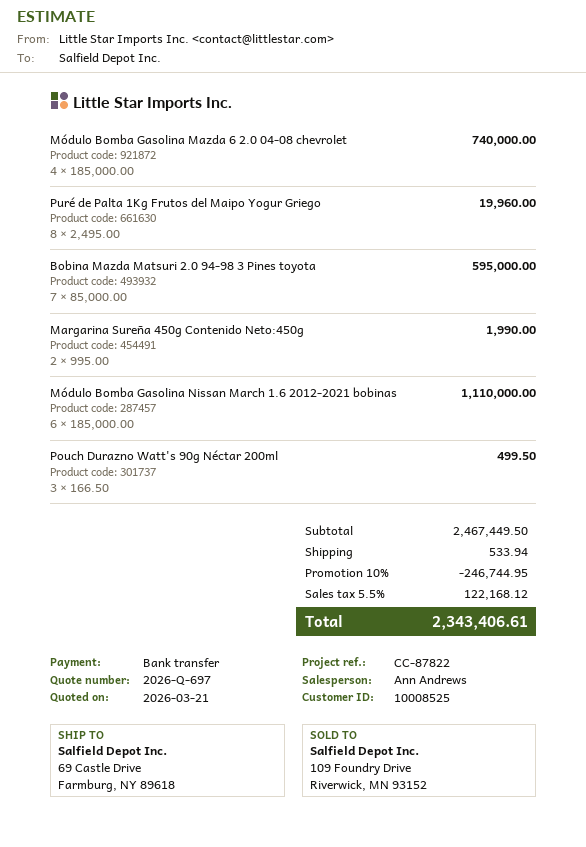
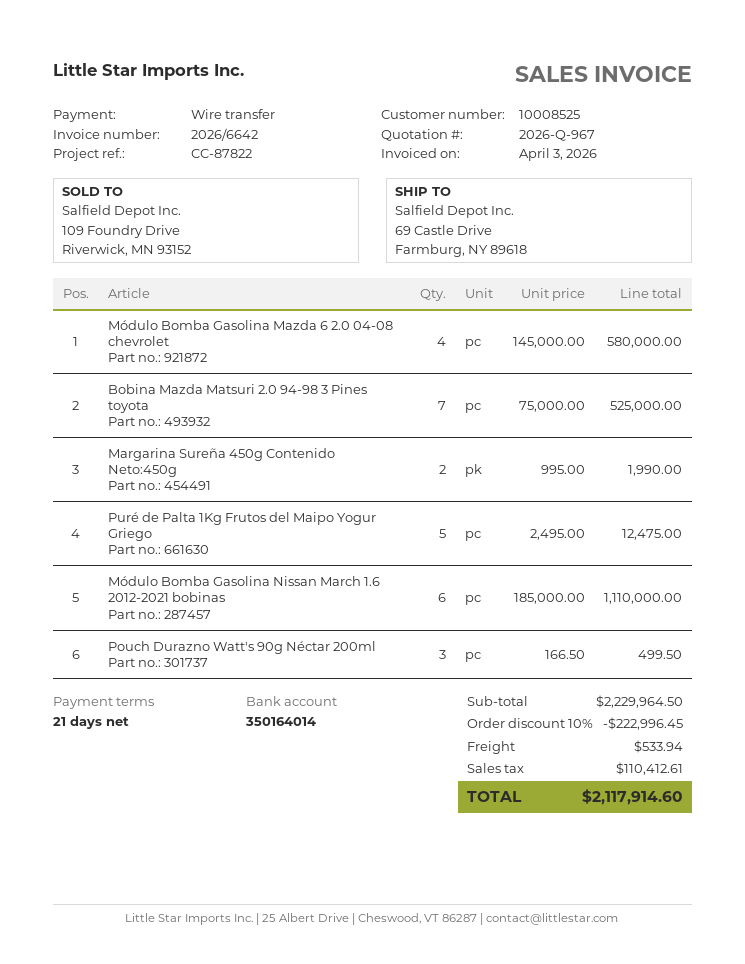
quote number: 2026-Q-697 -> 2026-Q-967
Módulo Bomba Gasolina Mazda 6 2.0 04-08 chevrolet: 4 x 185000.00 = 740000.00 -> 4 x 145000.00 = 580000.00
Puré de Palta 1Kg Frutos del Maipo Yogur Griego: 8 x 2495.00 = 19960.00 -> 5 x 2495.00 = 12475.00
Bobina Mazda Matsuri 2.0 94-98 3 Pines toyota: 7 x 85000.00 = 595000.00 -> 7 x 75000.00 = 525000.00
subtotal: 2467449.50 -> 2229964.50
discount: 10% = 246744.95 -> 10% = 222996.45
tax: 122168.12 -> 110412.61
total: 2343406.61 -> 2117914.60

